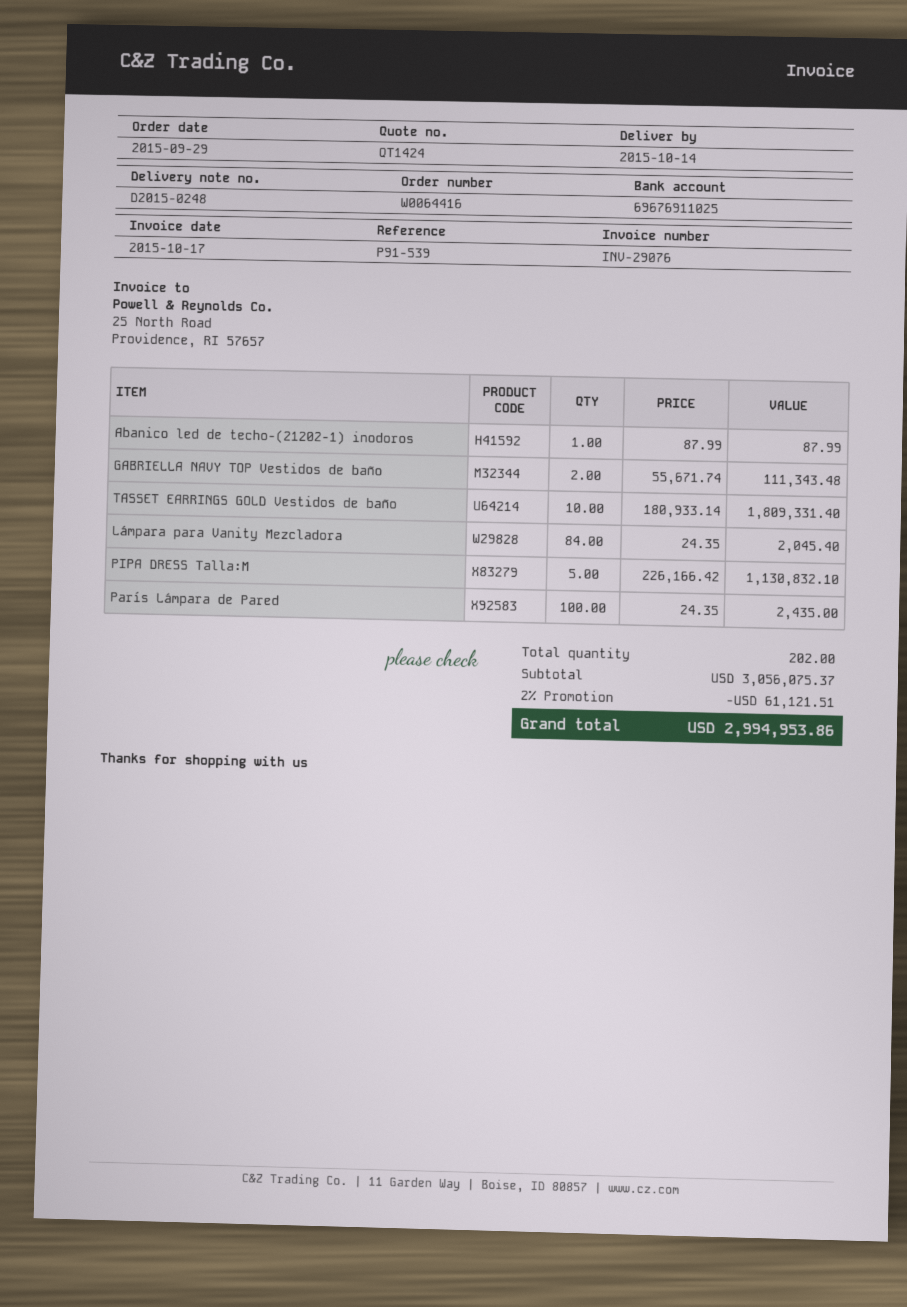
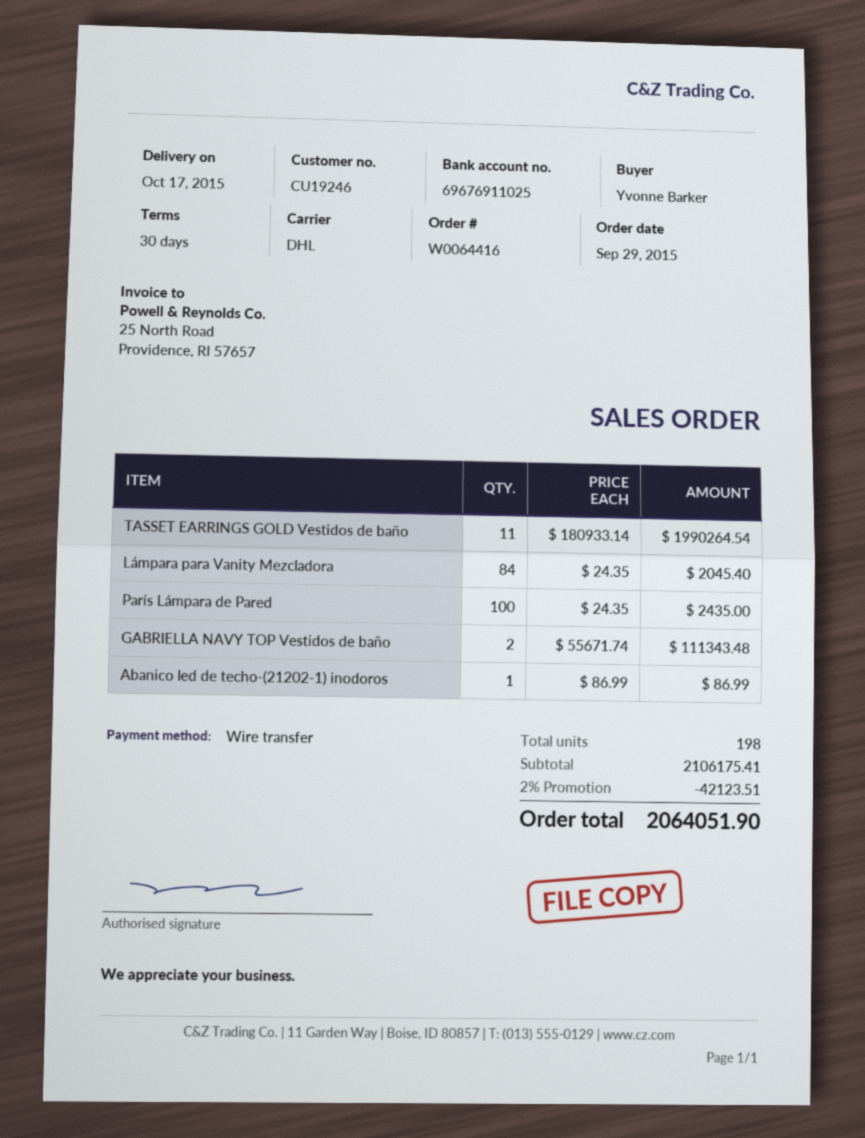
delivery date: 2015-10-14 -> 2015-10-17
Abanico led de techo-(21202-1) inodoros: 1 x 87.99 = 87.99 -> 1 x 86.99 = 86.99
TASSET EARRINGS GOLD Vestidos de baño: 10 x 180933.14 = 1809331.40 -> 11 x 180933.14 = 1990264.54
PIPA DRESS Talla:M: 5 x 226166.42 = 1130832.10 -> none
total quantity: 202 -> 198
subtotal: 3056075.37 -> 2106175.41
discount: 2% = 61121.51 -> 2% = 42123.51
total: 2994953.86 -> 2064051.90

